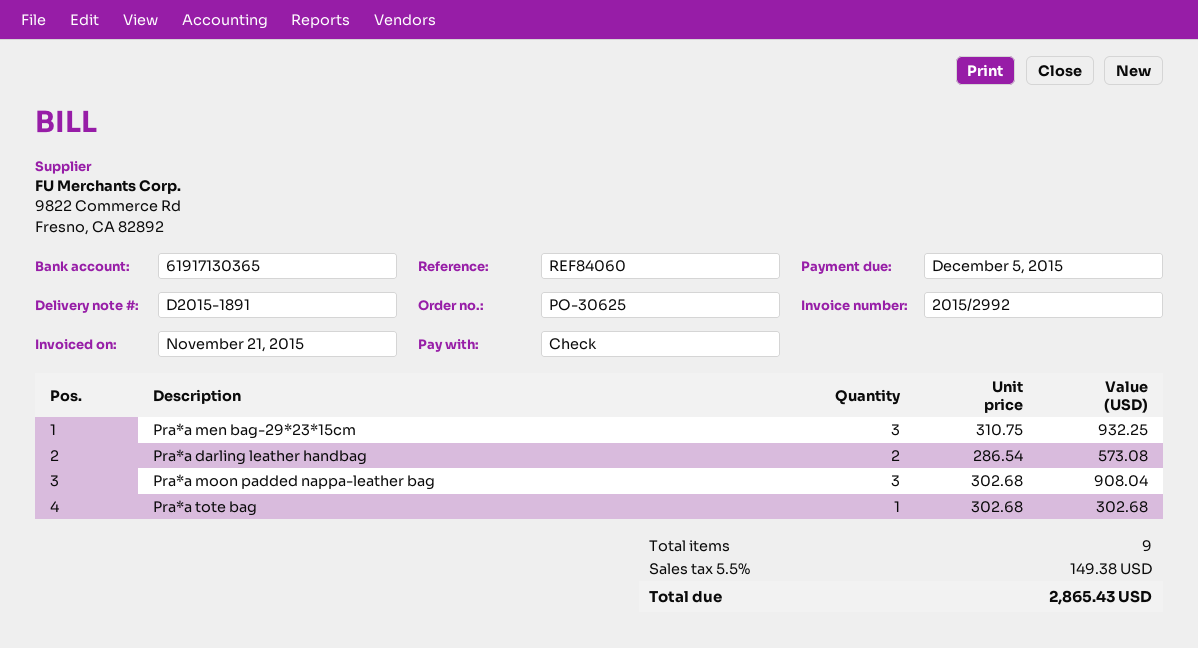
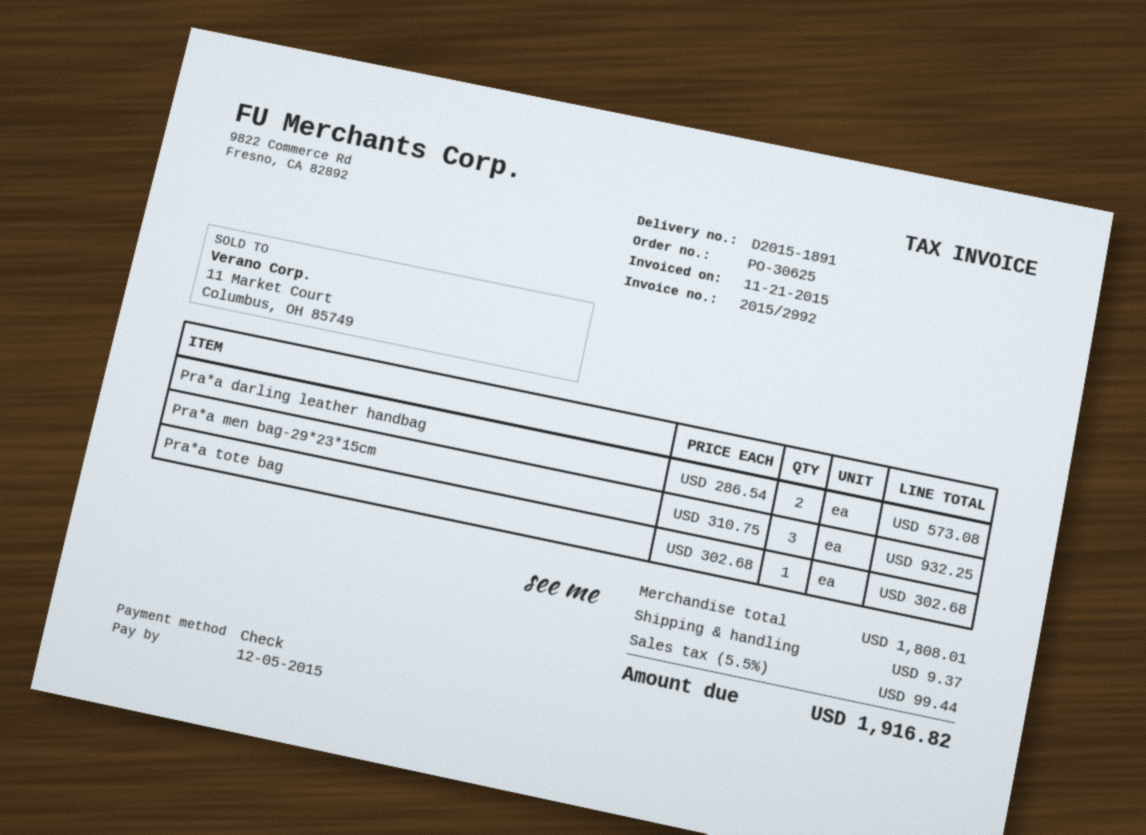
Pra*a moon padded nappa-leather bag: 3 x 302.68 = 908.04 -> none
shipping: none -> 9.37
tax: 5.5% = 149.38 -> 5.5% = 99.44
total: 2865.43 -> 1916.82

